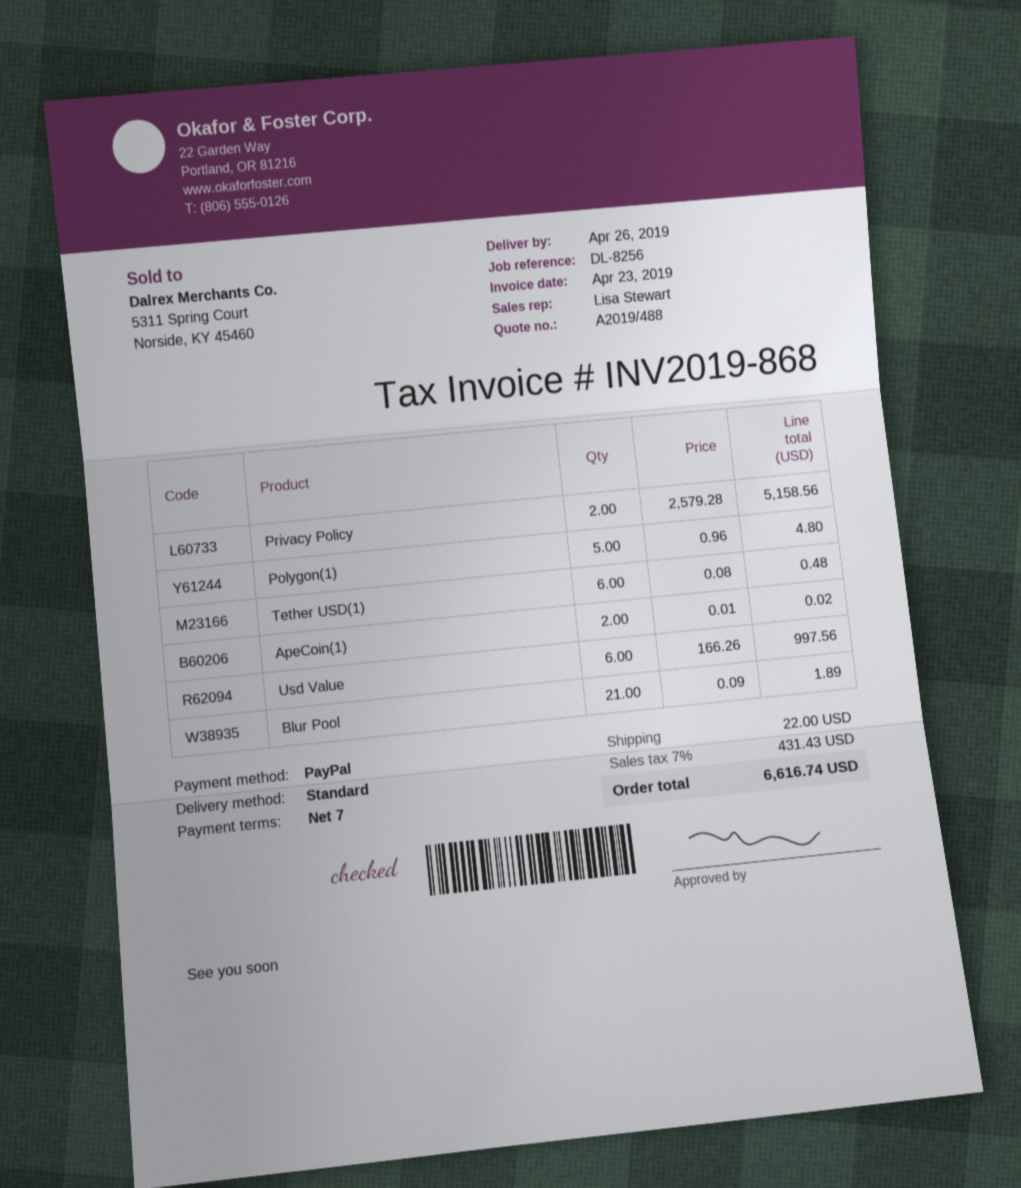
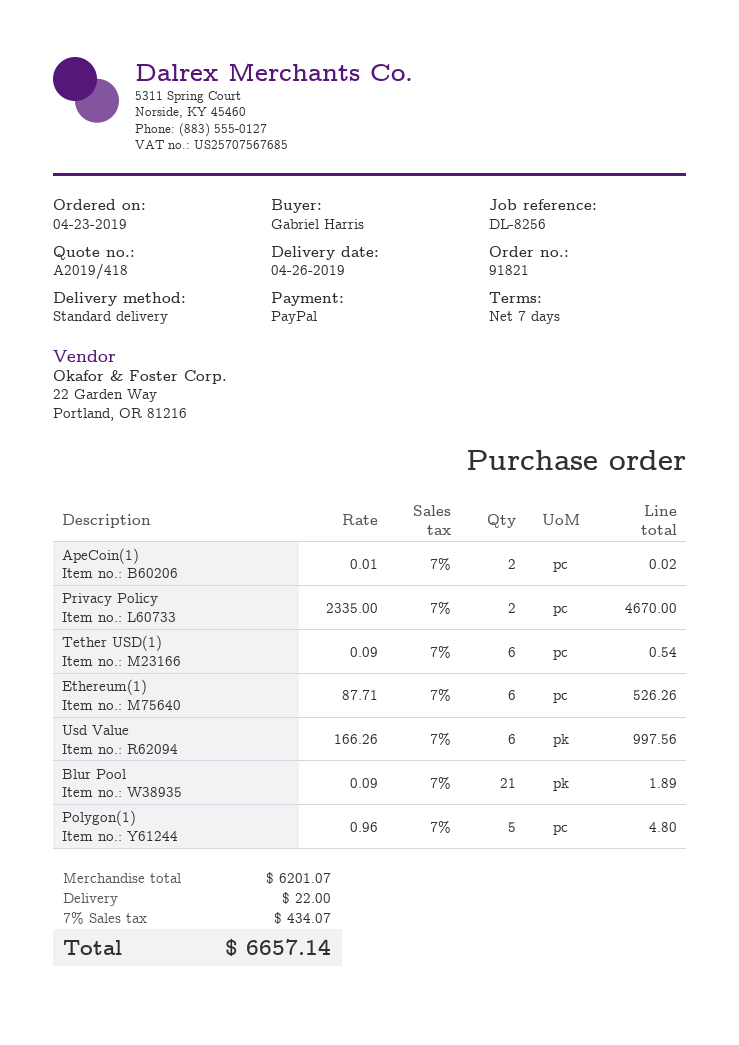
quote number: A2019/488 -> A2019/418
Privacy Policy: 2 x 2579.28 = 5158.56 -> 2 x 2335.00 = 4670.00
Tether USD(1): 6 x 0.08 = 0.48 -> 6 x 0.09 = 0.54
Ethereum(1): none -> 6 x 87.71 = 526.26
tax: 7% = 431.43 -> 7% = 434.07
total: 6616.74 -> 6657.14

